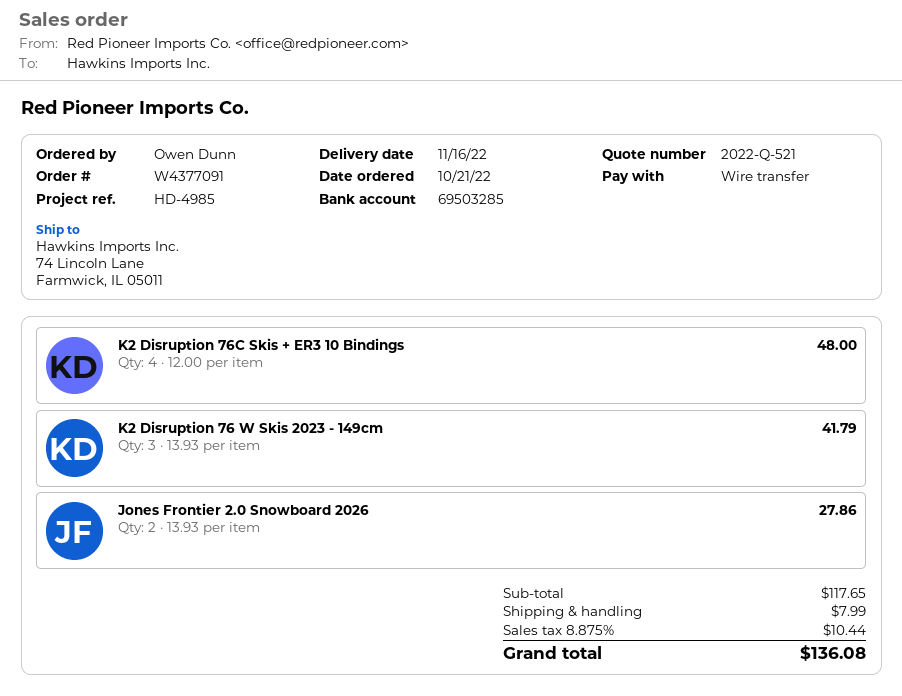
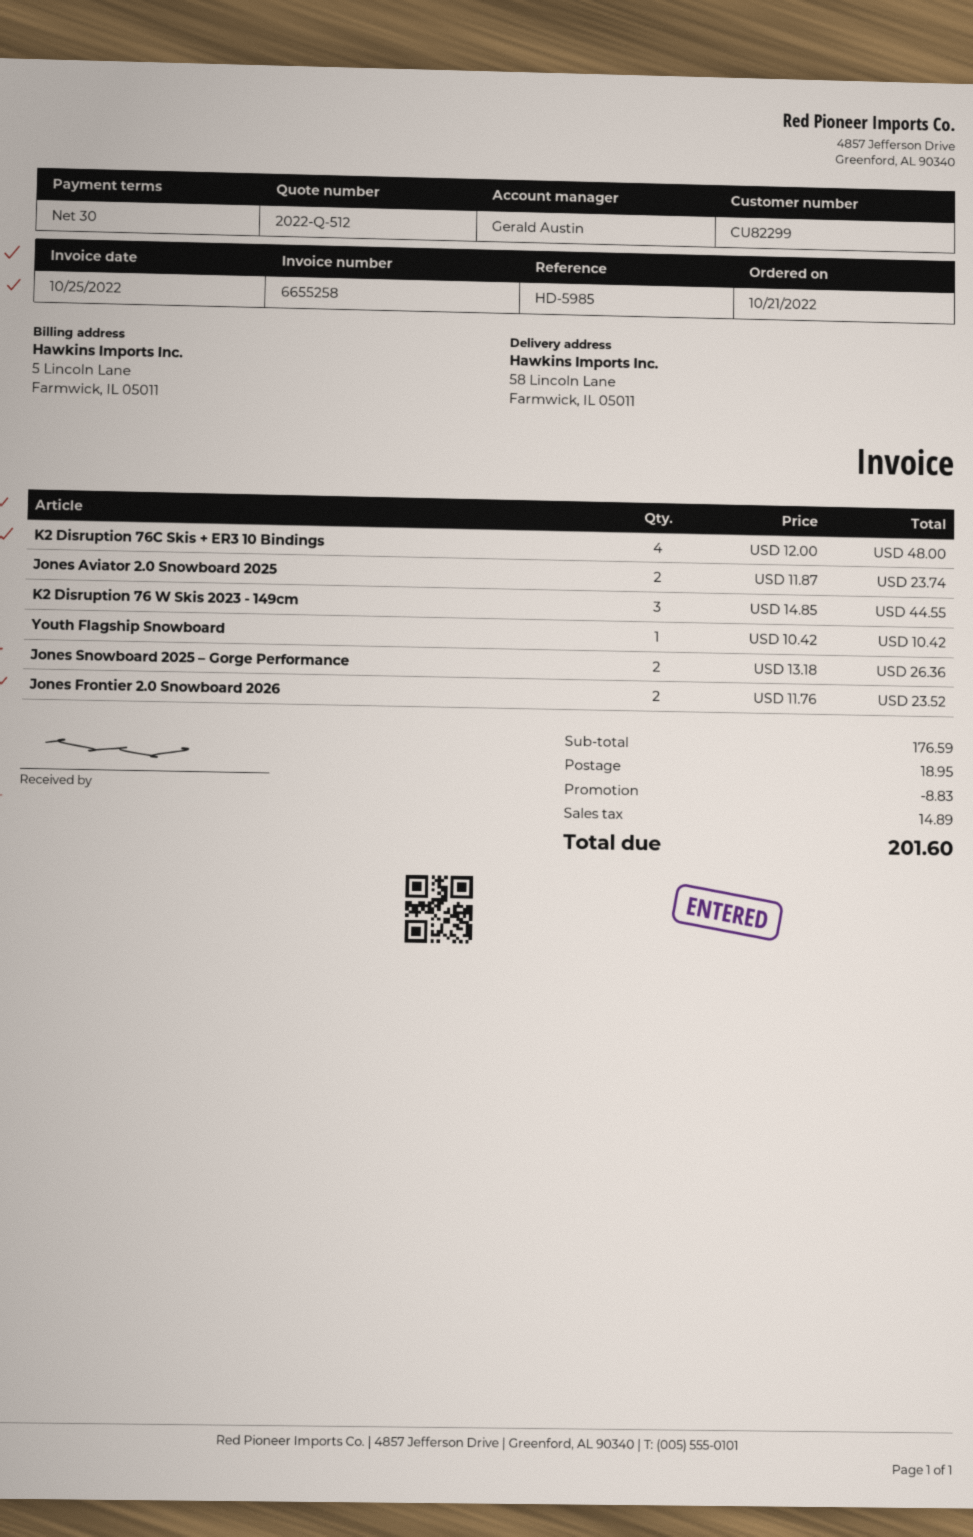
quote number: 2022-Q-521 -> 2022-Q-512
reference: HD-4985 -> HD-5985
ship to: 74 Lincoln Lane, Farmwick, IL 05011 -> 58 Lincoln Lane, Farmwick, IL 05011
K2 Disruption 76 W Skis 2023 - 149cm: 3 x 13.93 = 41.79 -> 3 x 14.85 = 44.55
Jones Frontier 2.0 Snowboard 2026: 2 x 13.93 = 27.86 -> 2 x 11.76 = 23.52
Jones Aviator 2.0 Snowboard 2025: none -> 2 x 11.87 = 23.74
Youth Flagship Snowboard: none -> 1 x 10.42 = 10.42
Jones Snowboard 2025 – Gorge Performance: none -> 2 x 13.18 = 26.36
subtotal: 117.65 -> 176.59
discount: none -> 8.83
shipping: 7.99 -> 18.95
tax: 10.44 -> 14.89
total: 136.08 -> 201.60

